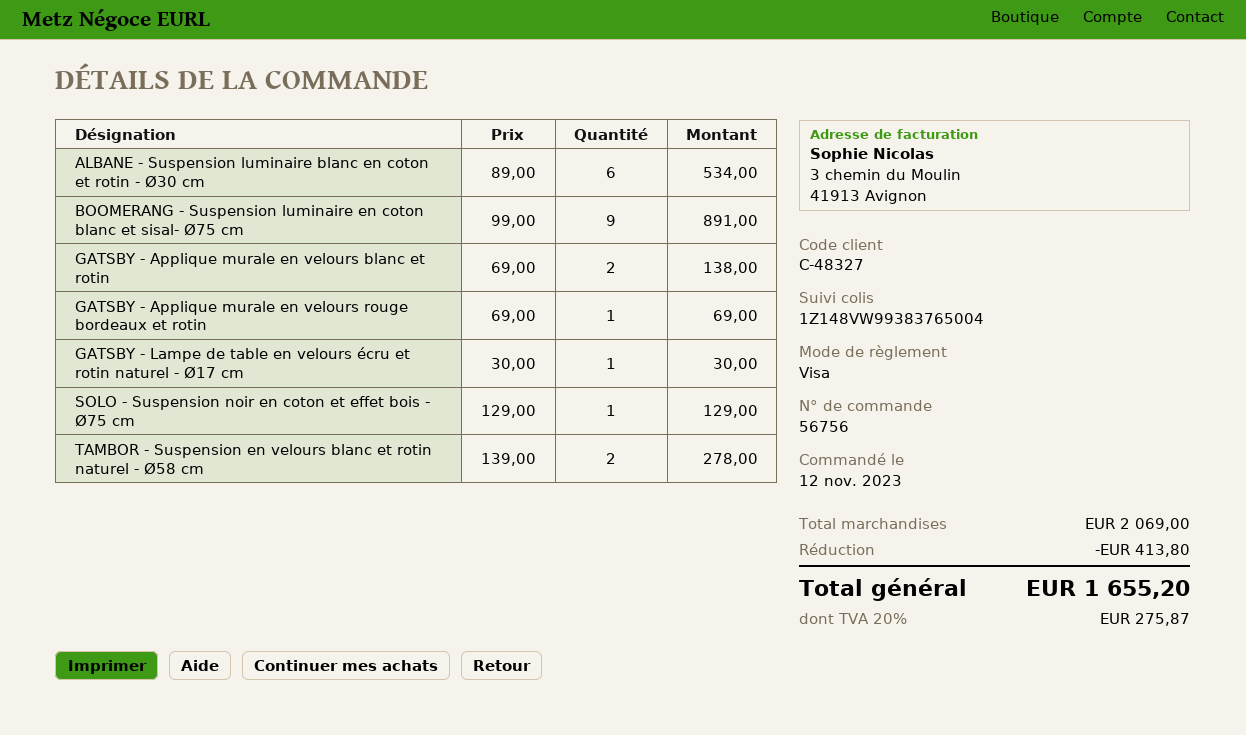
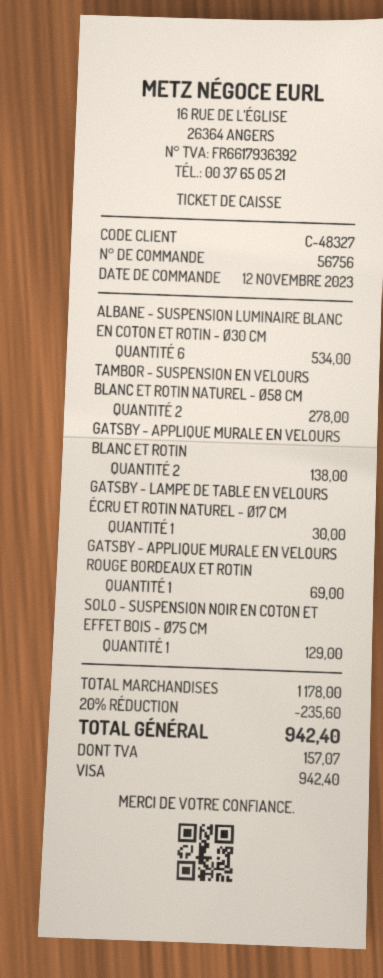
BOOMERANG - Suspension luminaire en coton blanc et sisal- Ø75 cm: 9 for 891.00 -> none
subtotal: 2069.00 -> 1178.00
discount: 413.80 -> 235.60
tax: 275.87 -> 157.07
total: 1655.20 -> 942.40

